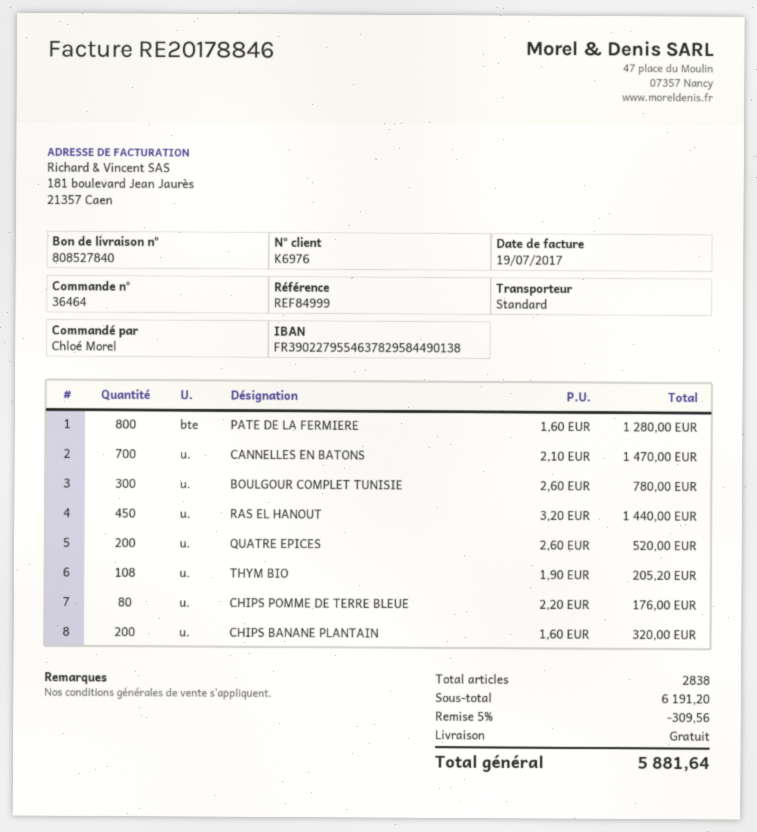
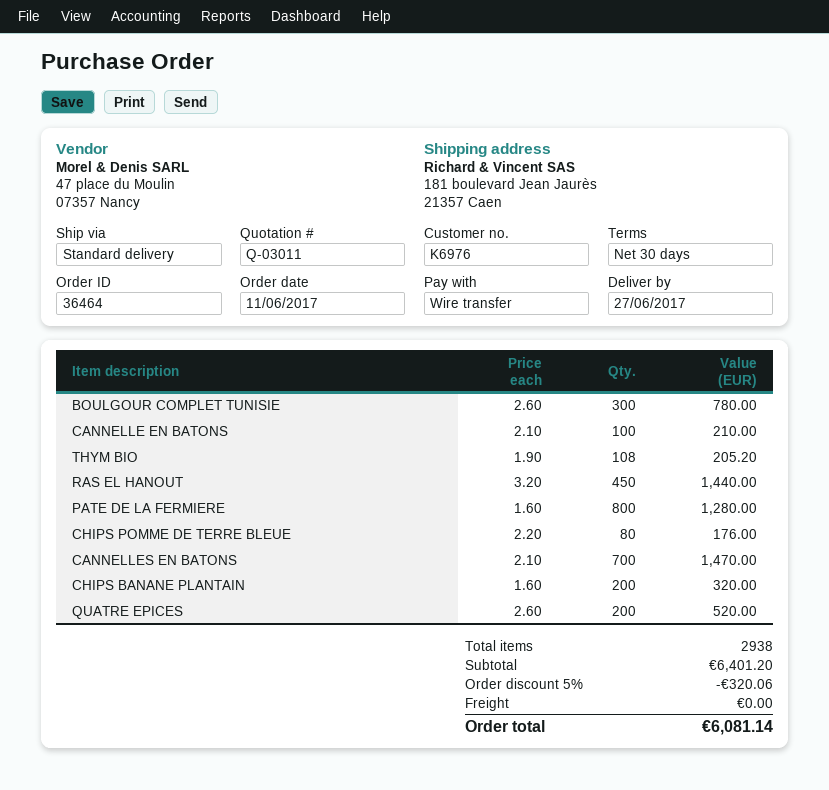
CANNELLE EN BATONS: none -> 100 x 2.10 = 210.00
total quantity: 2838 -> 2938
subtotal: 6191.20 -> 6401.20
discount: 5% = 309.56 -> 5% = 320.06
total: 5881.64 -> 6081.14

